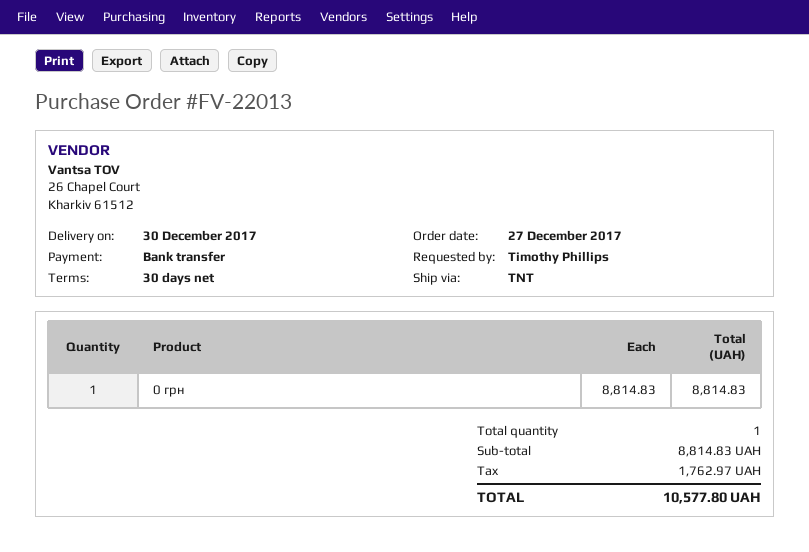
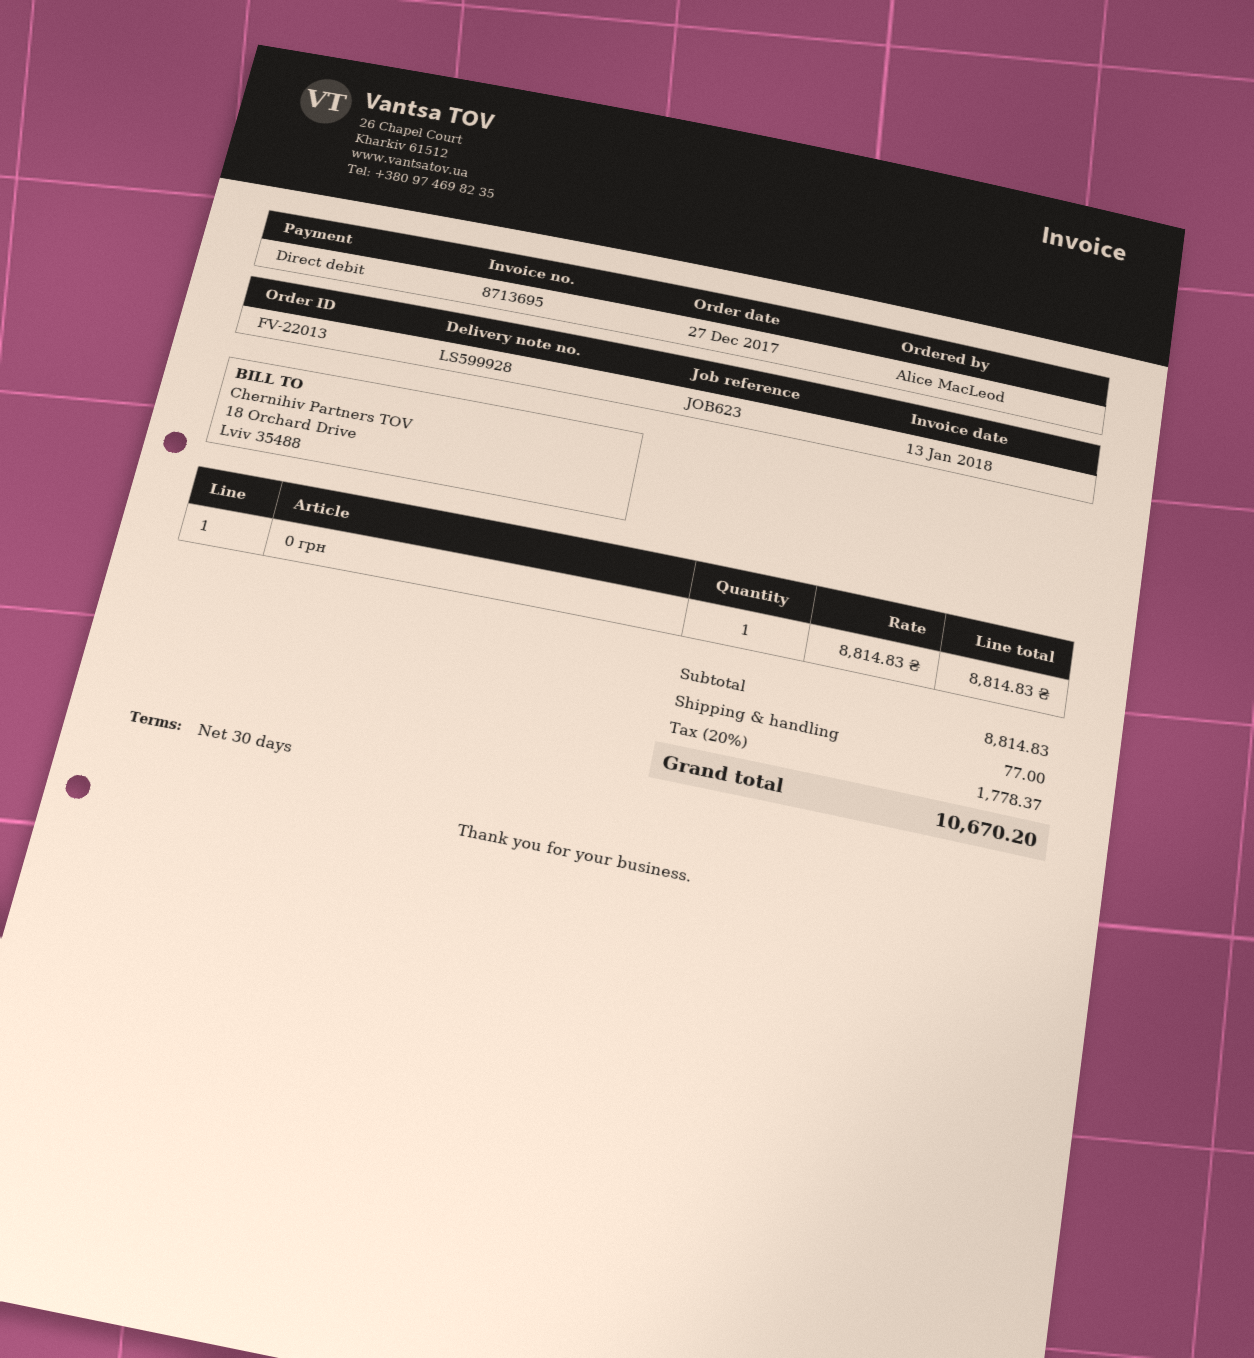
ordered by: Timothy Phillips -> Alice MacLeod
payment method: bank transfer -> direct debit
shipping: none -> 77.00
tax: 1762.97 -> 1778.37
total: 10577.80 -> 10670.20

